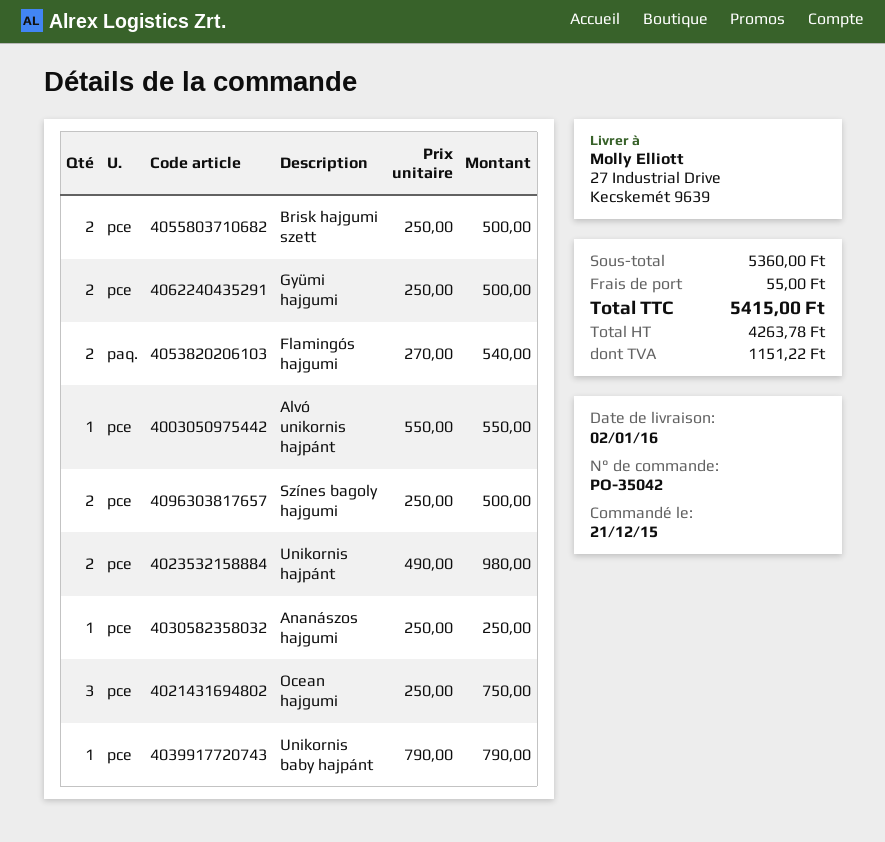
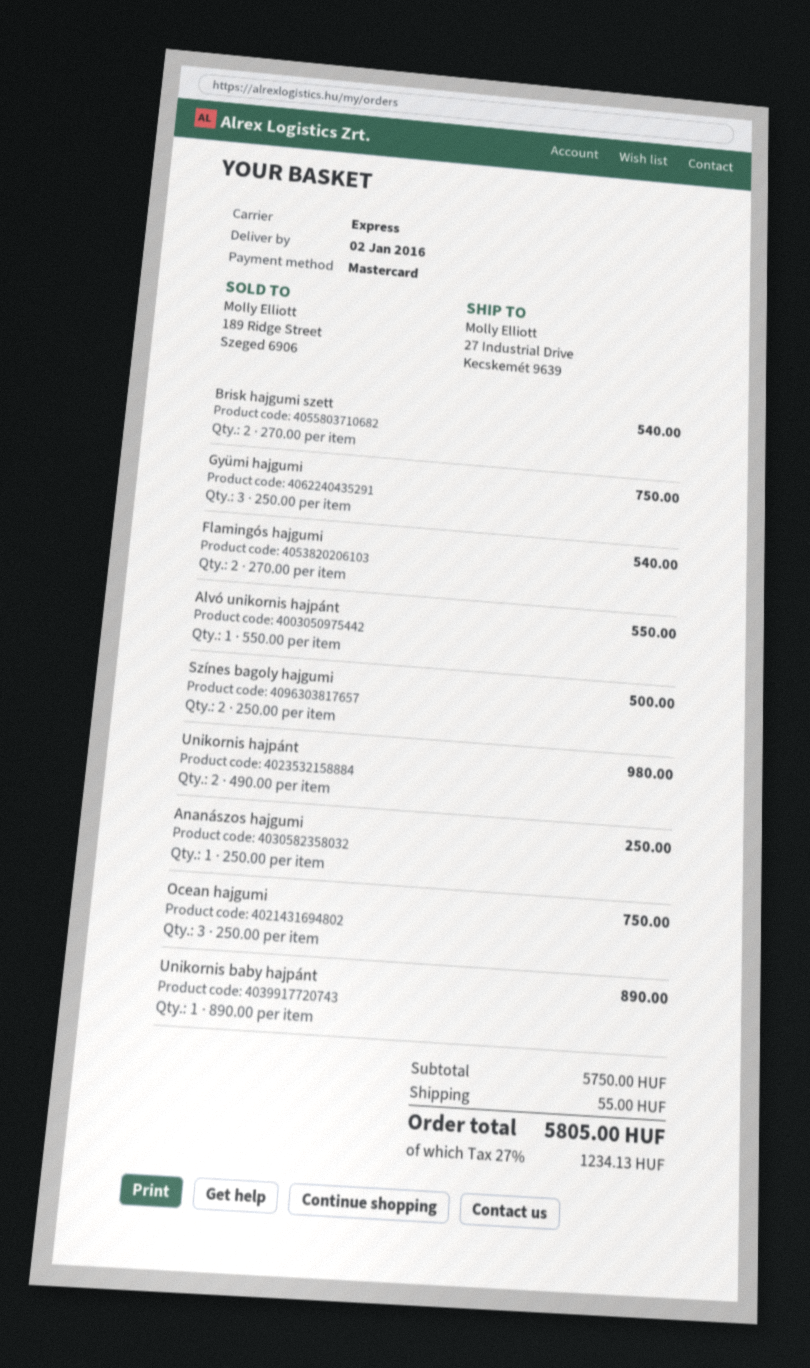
Brisk hajgumi szett: 2 x 250.00 = 500.00 -> 2 x 270.00 = 540.00
Gyümi hajgumi: 2 x 250.00 = 500.00 -> 3 x 250.00 = 750.00
Unikornis baby hajpánt: 1 x 790.00 = 790.00 -> 1 x 890.00 = 890.00
subtotal: 5360.00 -> 5750.00
tax: 1151.22 -> 1234.13
total: 5415.00 -> 5805.00

